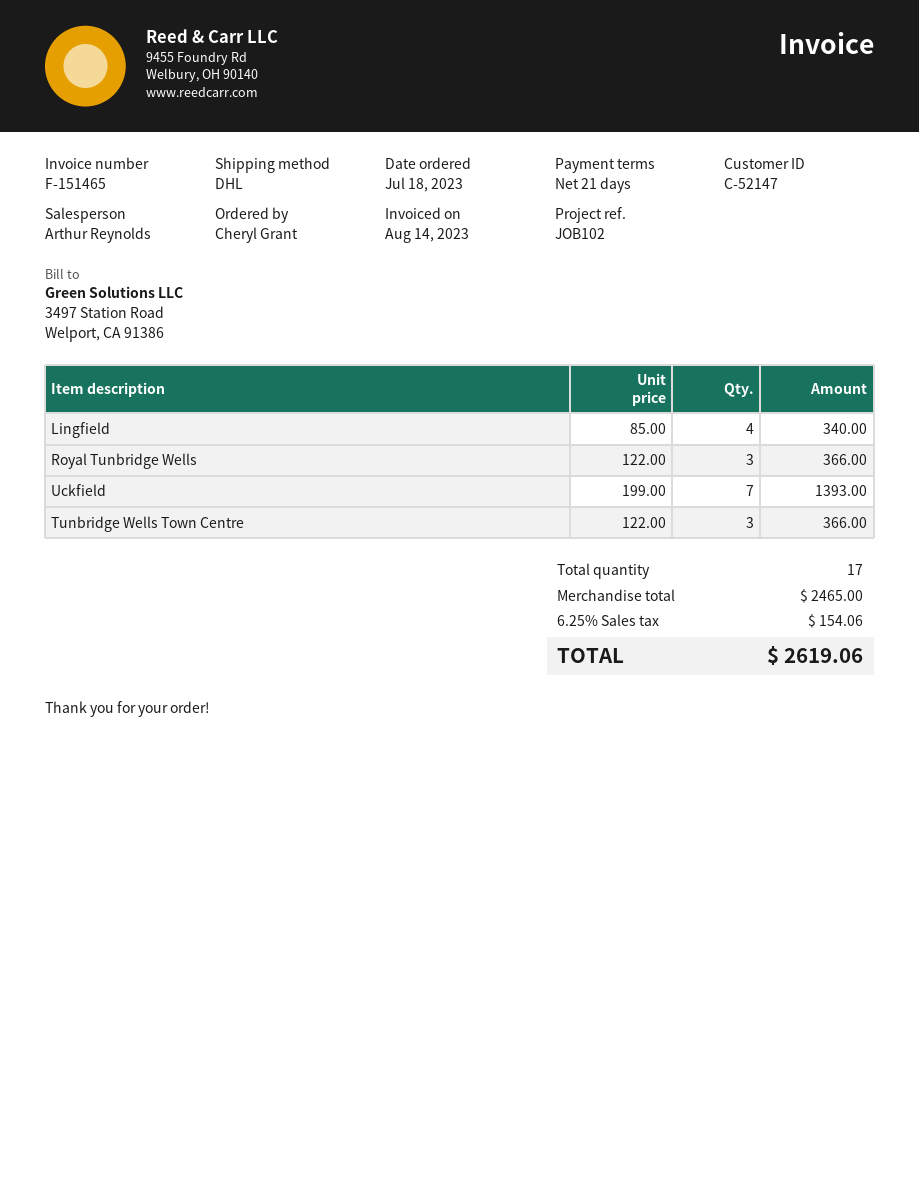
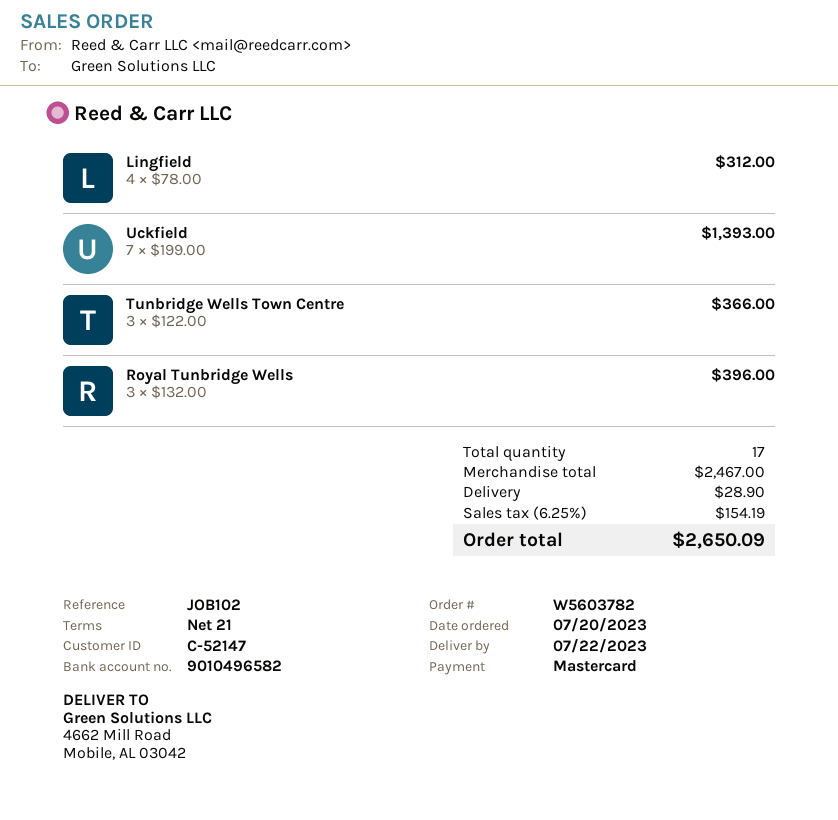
order date: 2023-07-18 -> 2023-07-20
Lingfield: 4 x 85.00 = 340.00 -> 4 x 78.00 = 312.00
Royal Tunbridge Wells: 3 x 122.00 = 366.00 -> 3 x 132.00 = 396.00
subtotal: 2465.00 -> 2467.00
shipping: none -> 28.90
tax: 6.25% = 154.06 -> 6.25% = 154.19
total: 2619.06 -> 2650.09

